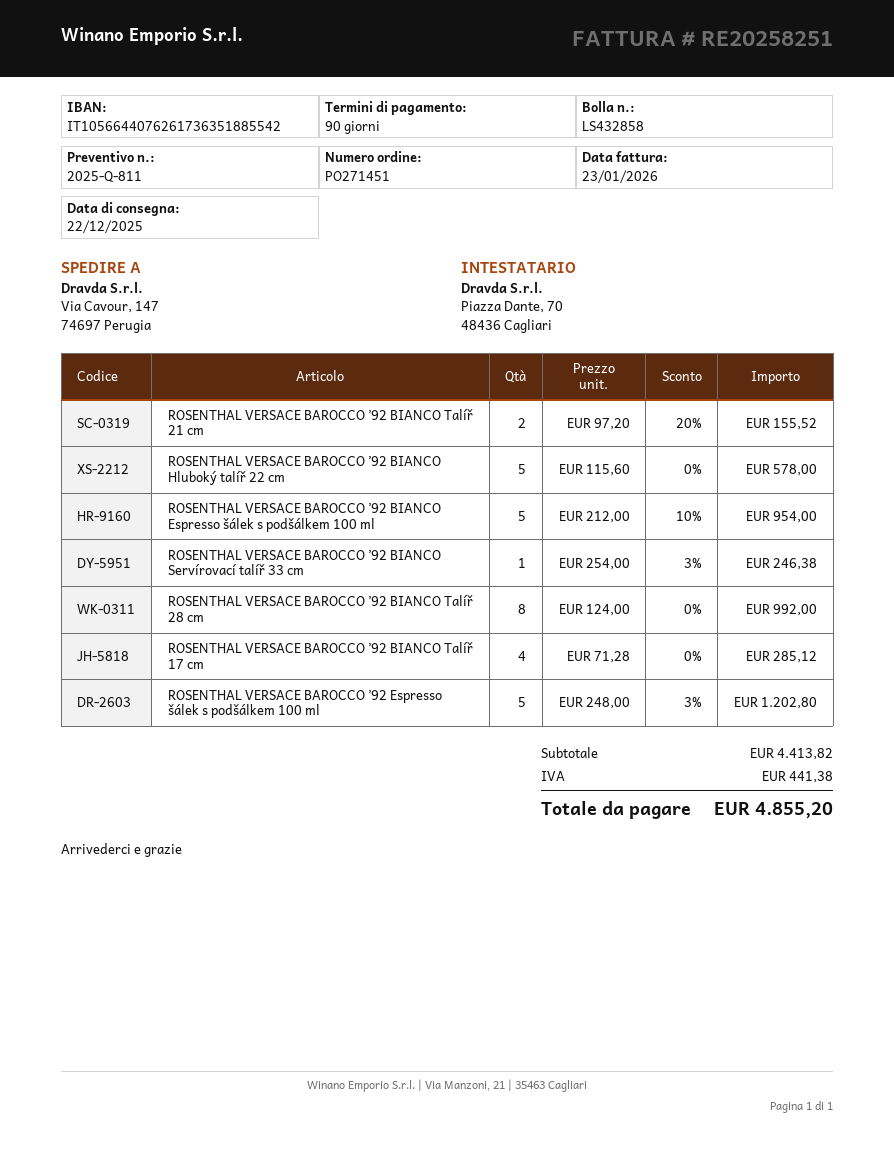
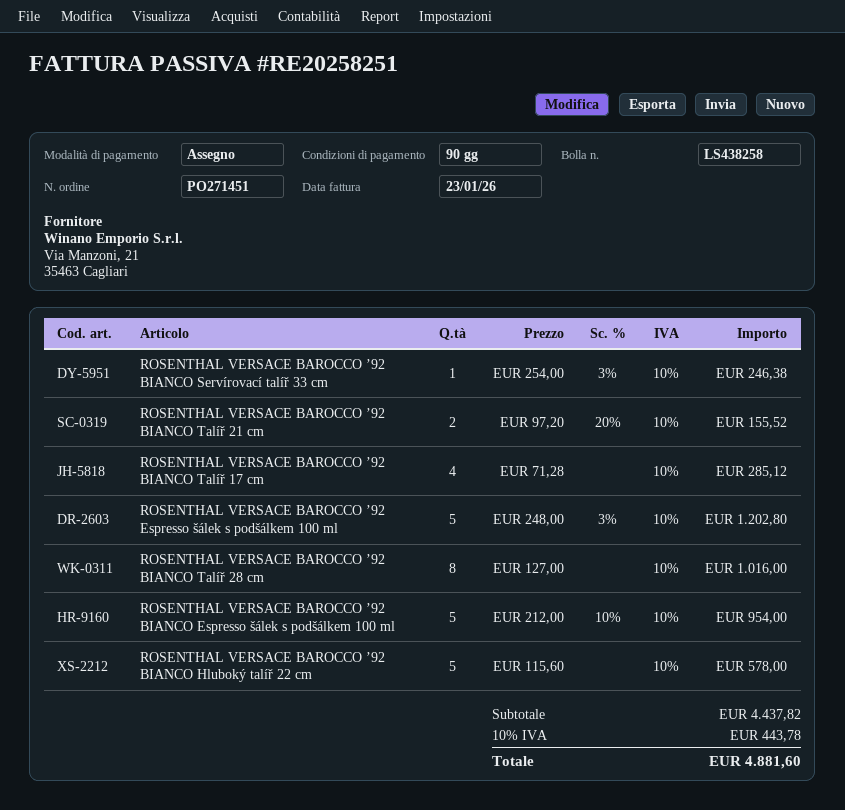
delivery note number: LS432858 -> LS438258
ROSENTHAL VERSACE BAROCCO ’92 BIANCO Talíř 28 cm: 8 x 124.00 = 992.00 -> 8 x 127.00 = 1016.00
subtotal: 4413.82 -> 4437.82
tax: 441.38 -> 443.78
total: 4855.20 -> 4881.60

